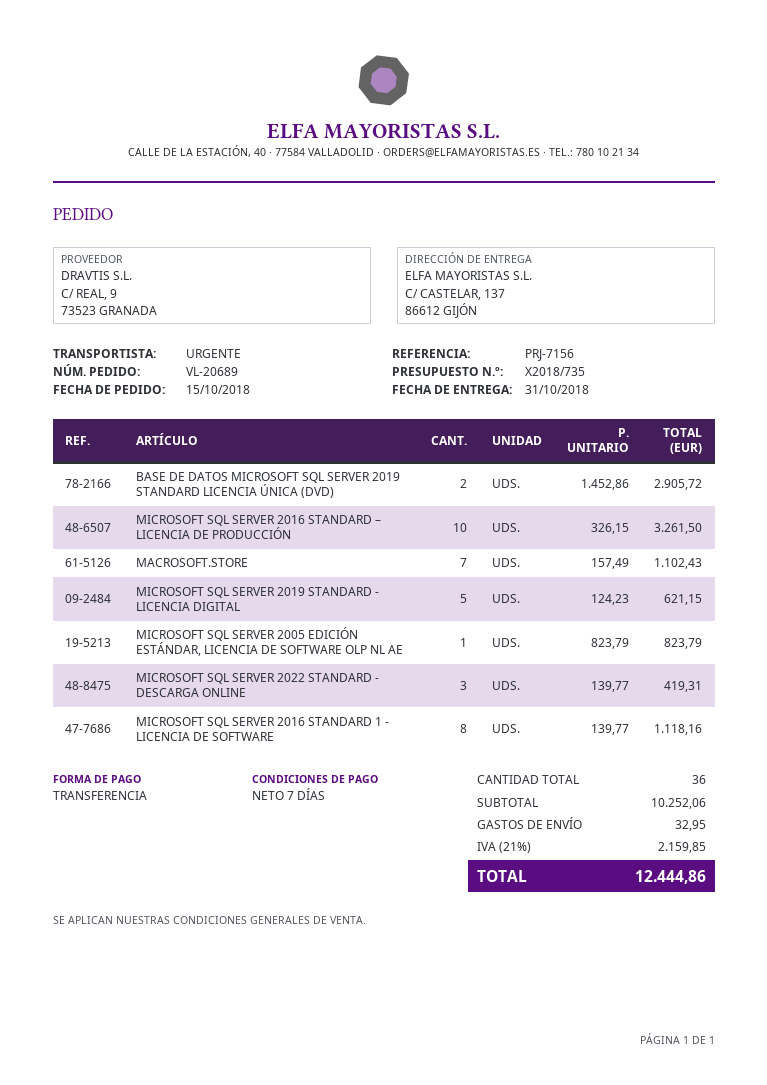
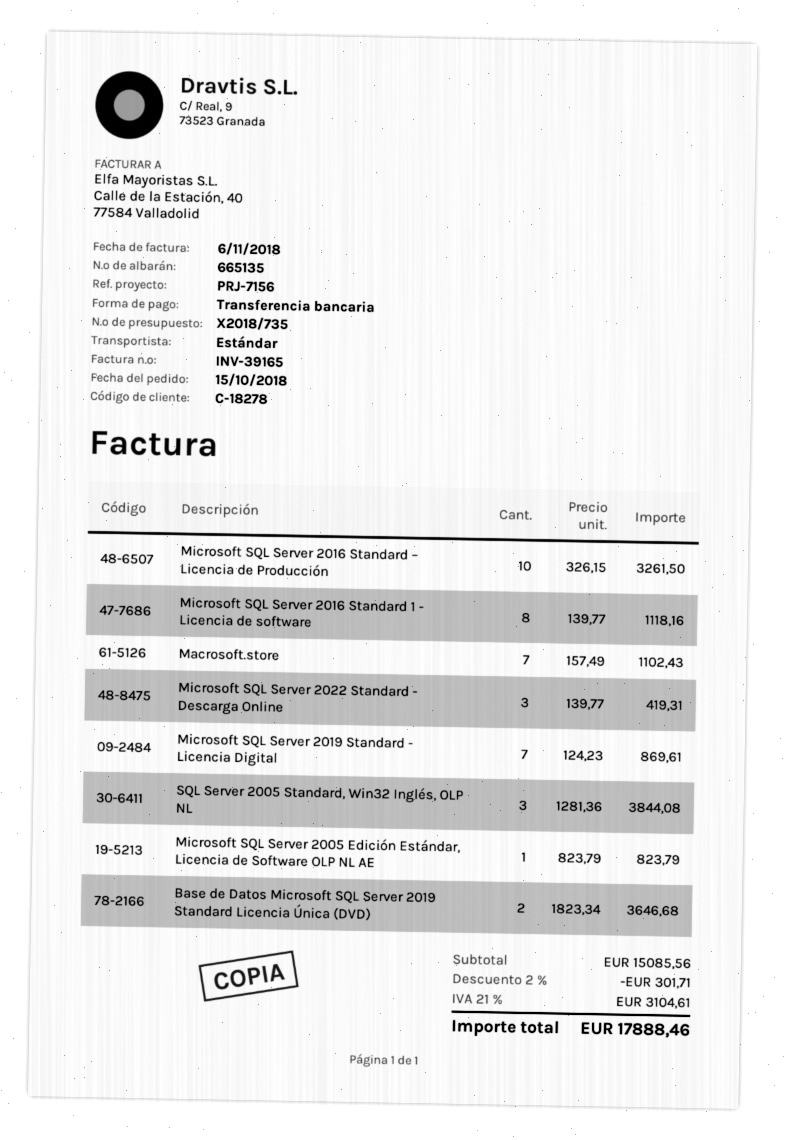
shipping method: express -> standard
BASE DE DATOS MICROSOFT SQL SERVER 2019 STANDARD LICENCIA ÚNICA (DVD): 2 x 1452.86 = 2905.72 -> 2 x 1823.34 = 3646.68
MICROSOFT SQL SERVER 2019 STANDARD - LICENCIA DIGITAL: 5 x 124.23 = 621.15 -> 7 x 124.23 = 869.61
SQL Server 2005 Standard, Win32 Inglés, OLP NL: none -> 3 x 1281.36 = 3844.08
subtotal: 10252.06 -> 15085.56
discount: none -> 2% = 301.71
shipping: 32.95 -> none
tax: 21% = 2159.85 -> 21% = 3104.61
total: 12444.86 -> 17888.46

